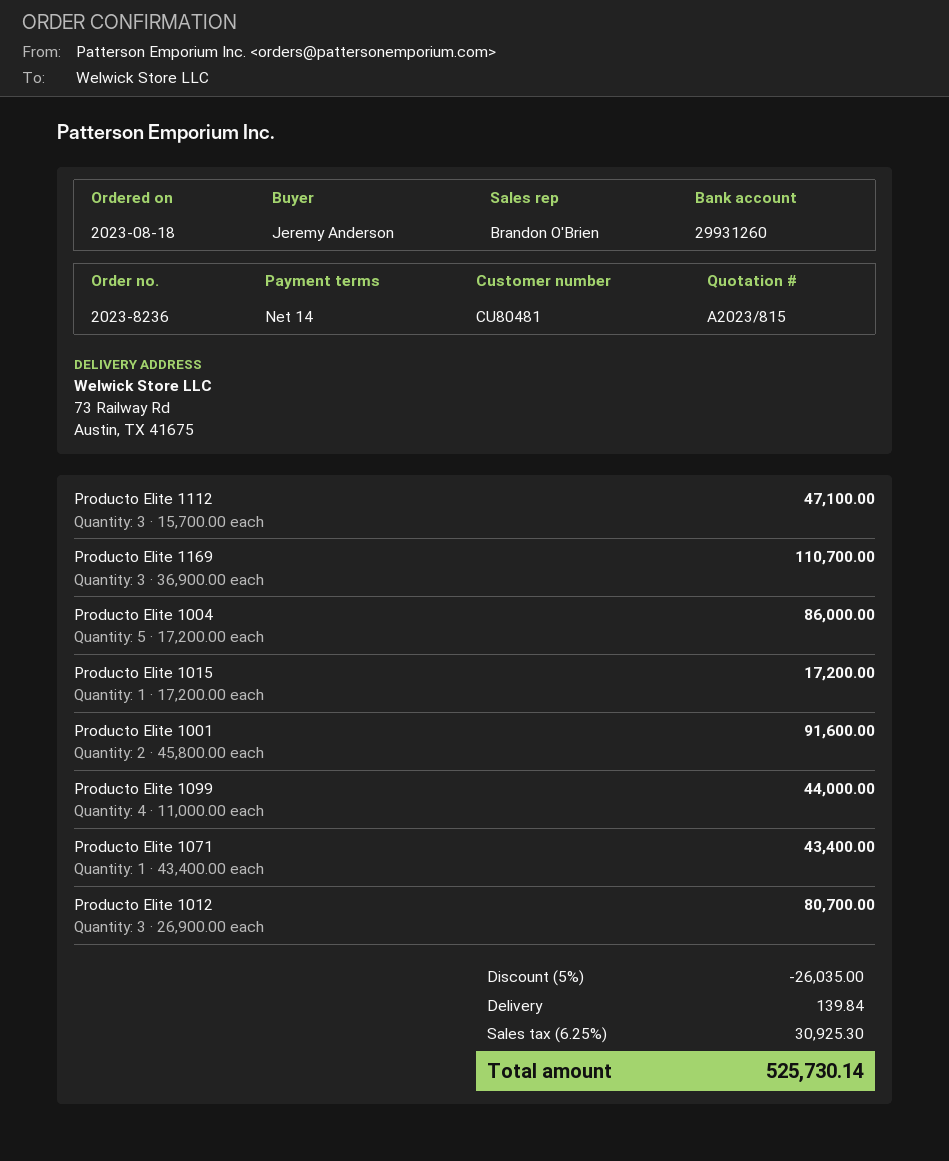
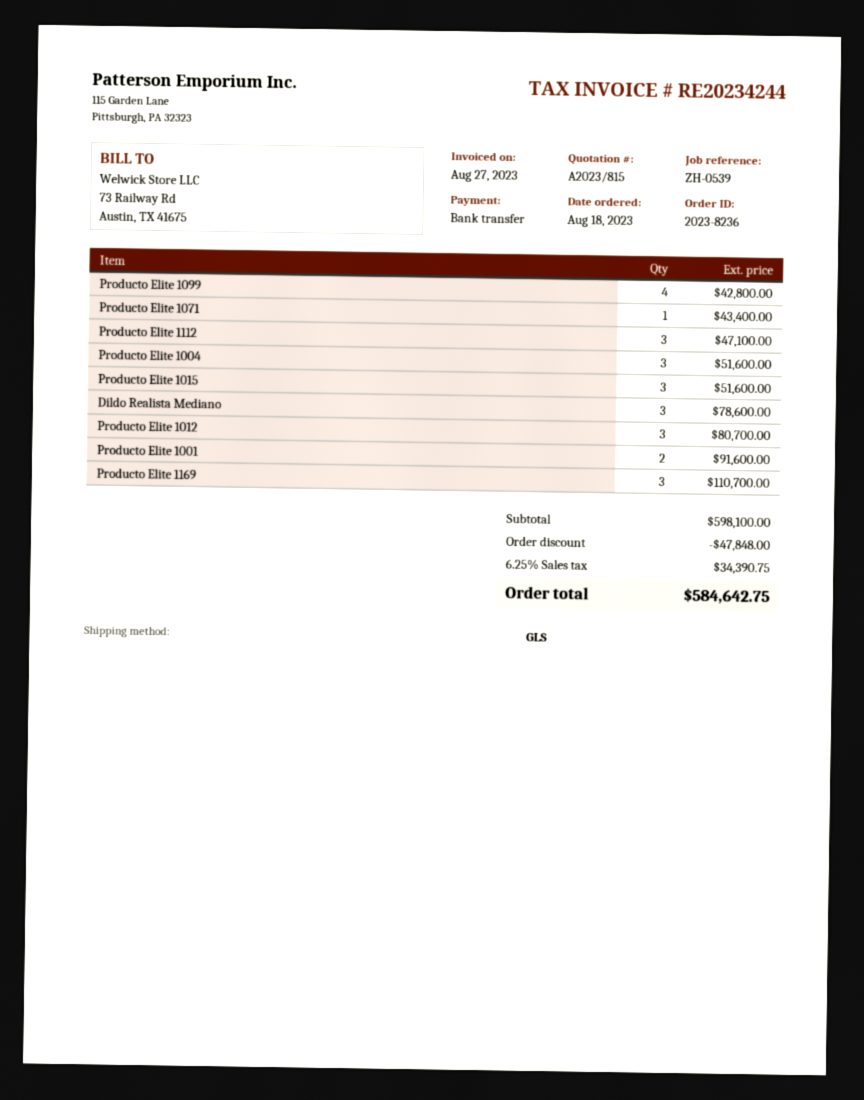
Producto Elite 1004: 5 for 86000.00 -> 3 for 51600.00
Producto Elite 1015: 1 for 17200.00 -> 3 for 51600.00
Producto Elite 1099: 4 for 44000.00 -> 4 for 42800.00
Dildo Realista Mediano: none -> 3 for 78600.00
discount: 26035.00 -> 47848.00
shipping: 139.84 -> none
tax: 6.25% = 30925.30 -> 6.25% = 34390.75
total: 525730.14 -> 584642.75

